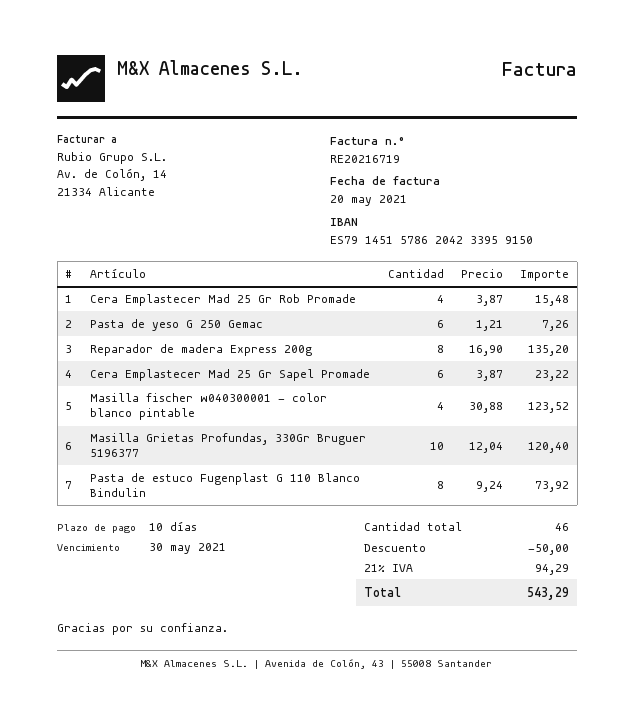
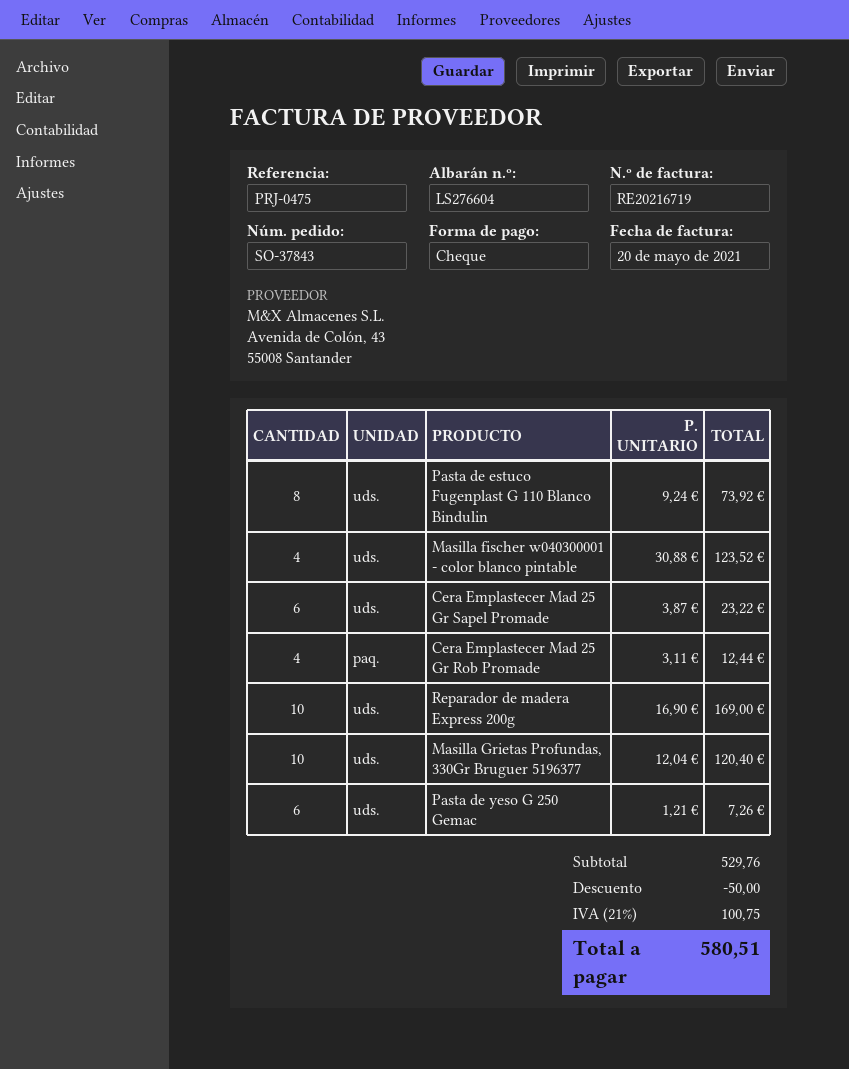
Cera Emplastecer Mad 25 Gr Rob Promade: 4 x 3.87 = 15.48 -> 4 x 3.11 = 12.44
Reparador de madera Express 200g: 8 x 16.90 = 135.20 -> 10 x 16.90 = 169.00
tax: 21% = 94.29 -> 21% = 100.75
total: 543.29 -> 580.51

